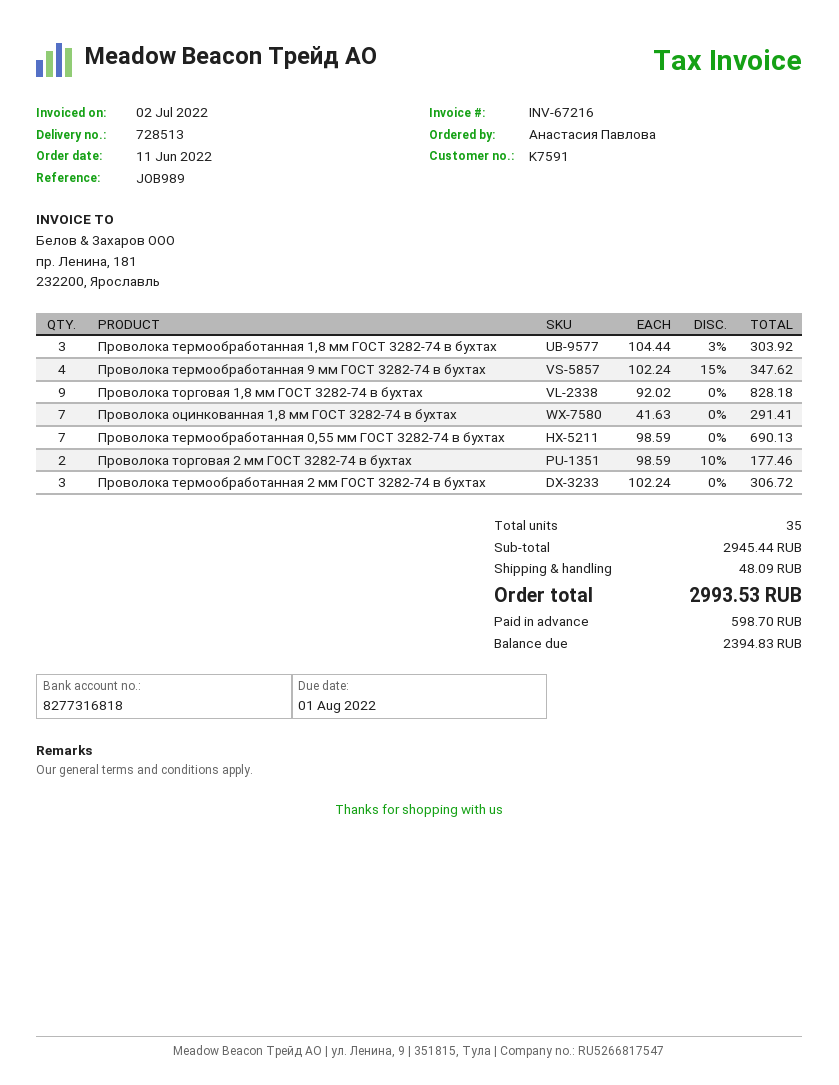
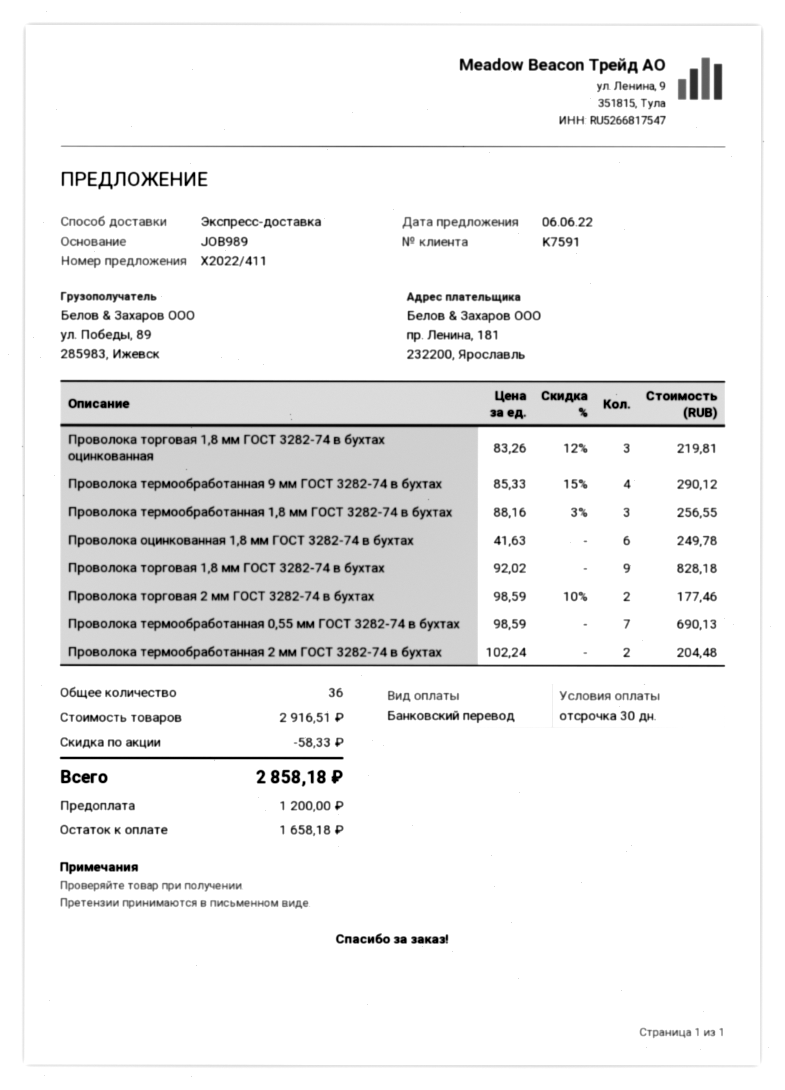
Проволока термообработанная 1,8 мм ГОСТ 3282-74 в бухтах: 3 x 104.44 - 3% = 303.92 -> 3 x 88.16 - 3% = 256.55
Проволока термообработанная 9 мм ГОСТ 3282-74 в бухтах: 4 x 102.24 - 15% = 347.62 -> 4 x 85.33 - 15% = 290.12
Проволока оцинкованная 1,8 мм ГОСТ 3282-74 в бухтах: 7 x 41.63 = 291.41 -> 6 x 41.63 = 249.78
Проволока термообработанная 2 мм ГОСТ 3282-74 в бухтах: 3 x 102.24 = 306.72 -> 2 x 102.24 = 204.48
Проволока торговая 1,8 мм ГОСТ 3282-74 в бухтах оцинкованная: none -> 3 x 83.26 - 12% = 219.81
total quantity: 35 -> 36
subtotal: 2945.44 -> 2916.51
discount: none -> 58.33
shipping: 48.09 -> none
total: 2993.53 -> 2858.18
deposit: 598.70 -> 1200.00
balance: 2394.83 -> 1658.18

